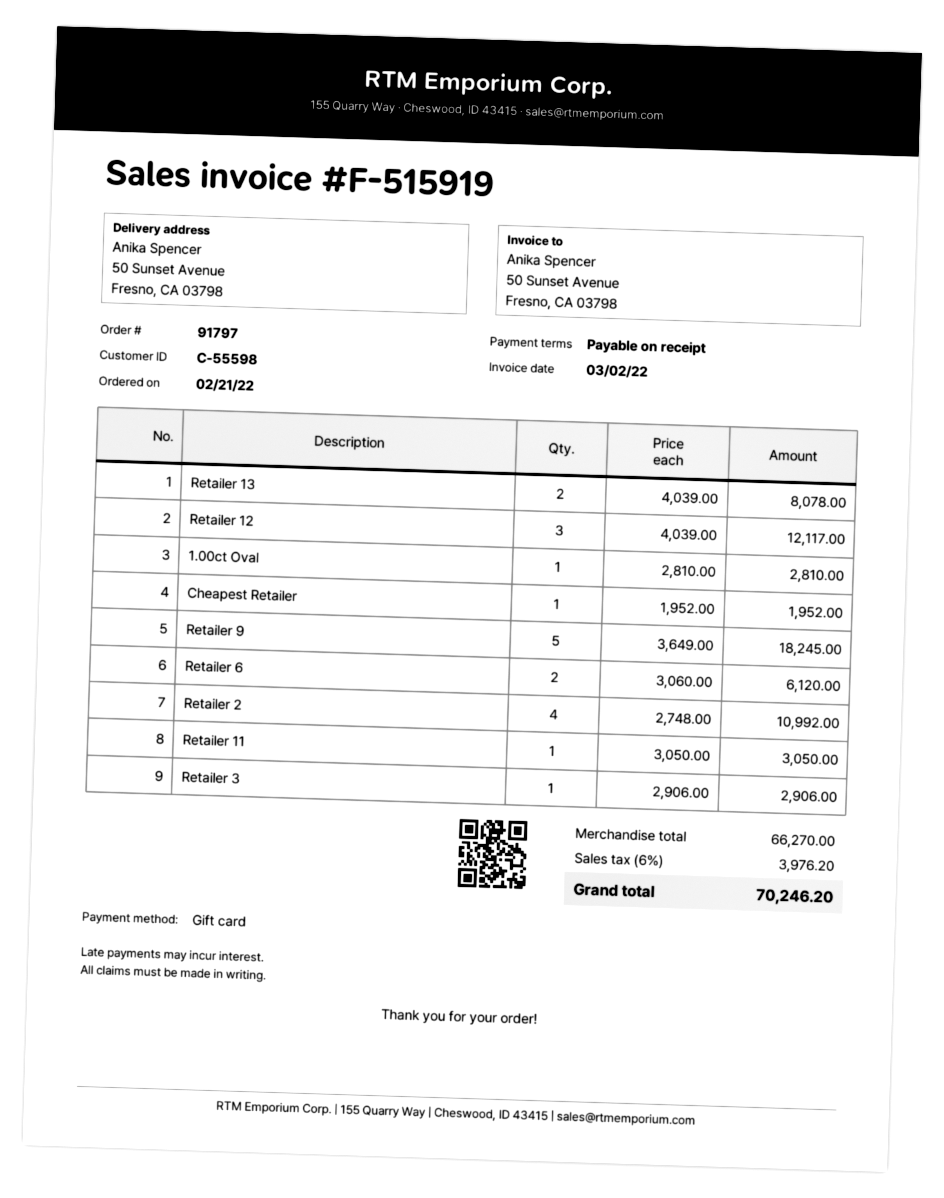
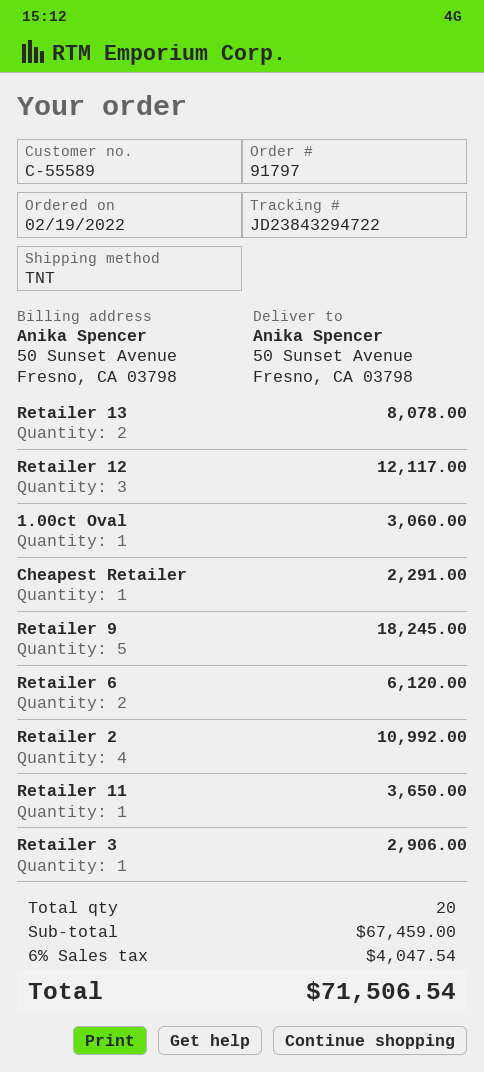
order date: 2022-02-21 -> 2022-02-19
customer number: C-55598 -> C-55589
1.00ct Oval: 1 for 2810.00 -> 1 for 3060.00
Cheapest Retailer: 1 for 1952.00 -> 1 for 2291.00
Retailer 11: 1 for 3050.00 -> 1 for 3650.00
subtotal: 66270.00 -> 67459.00
tax: 6% = 3976.20 -> 6% = 4047.54
total: 70246.20 -> 71506.54

